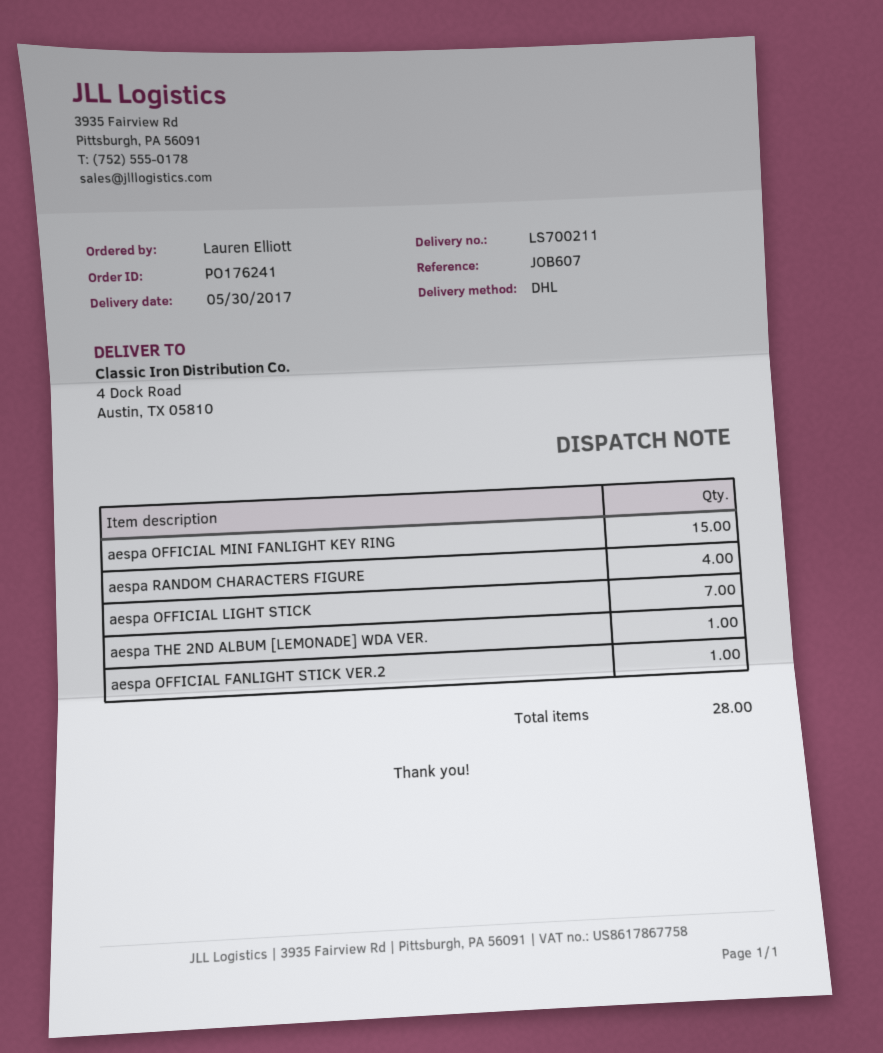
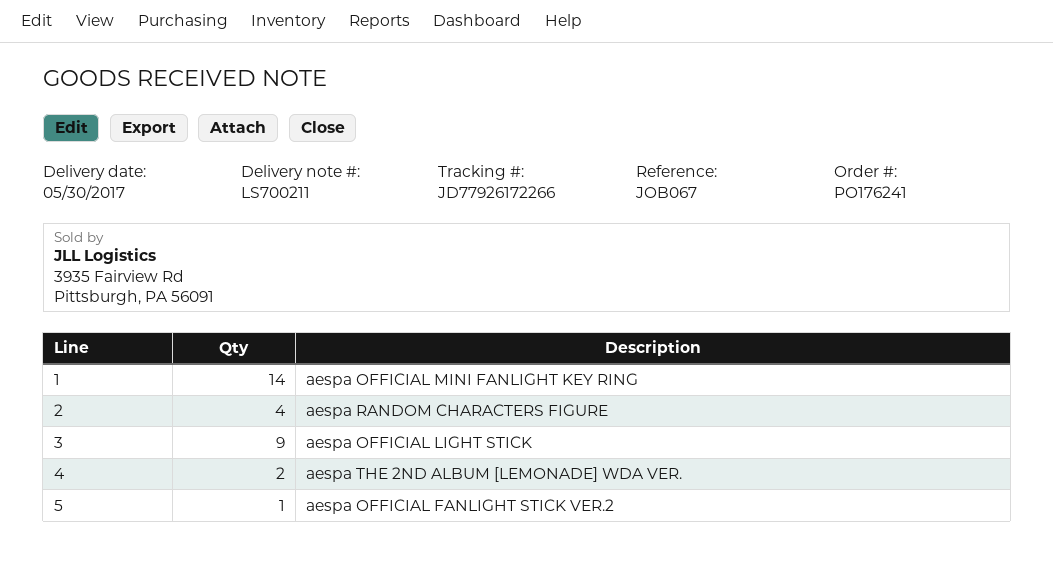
reference: JOB607 -> JOB067
aespa OFFICIAL MINI FANLIGHT KEY RING: 15 -> 14
aespa OFFICIAL LIGHT STICK: 7 -> 9
aespa THE 2ND ALBUM [LEMONADE] WDA VER.: 1 -> 2

